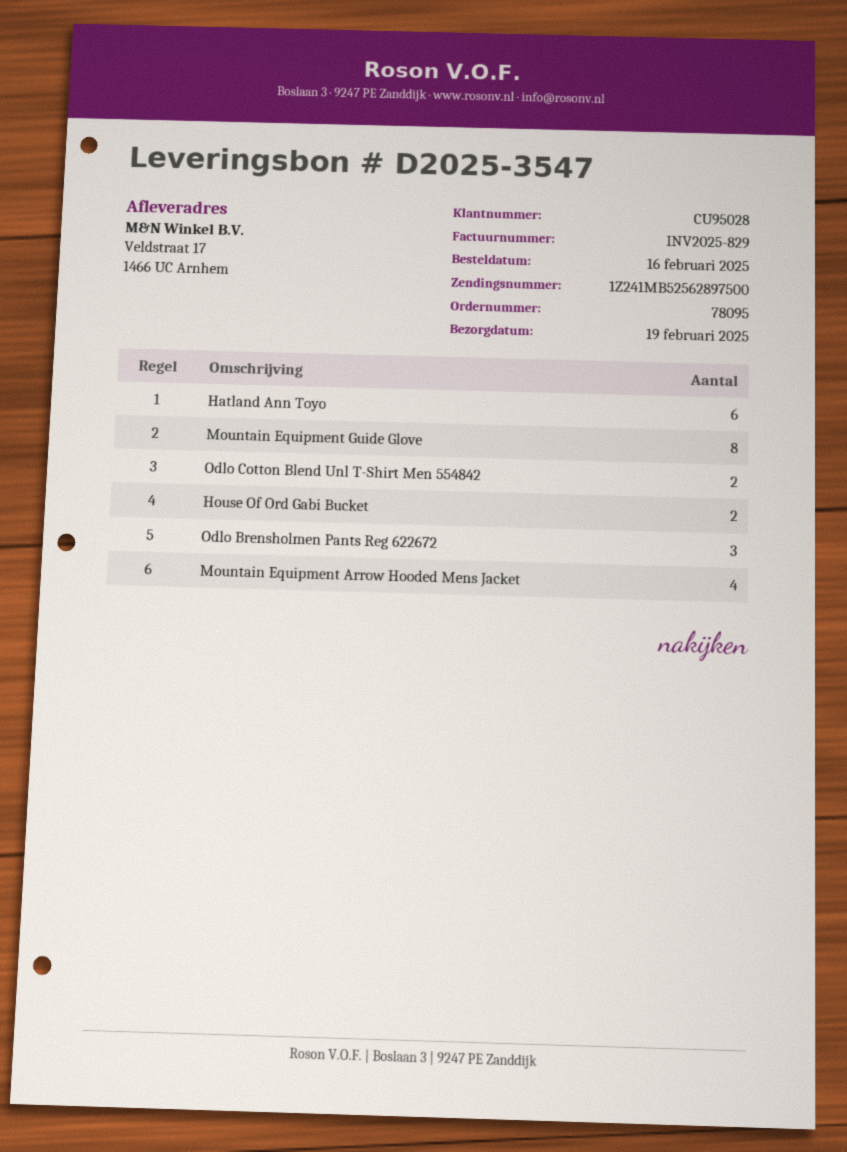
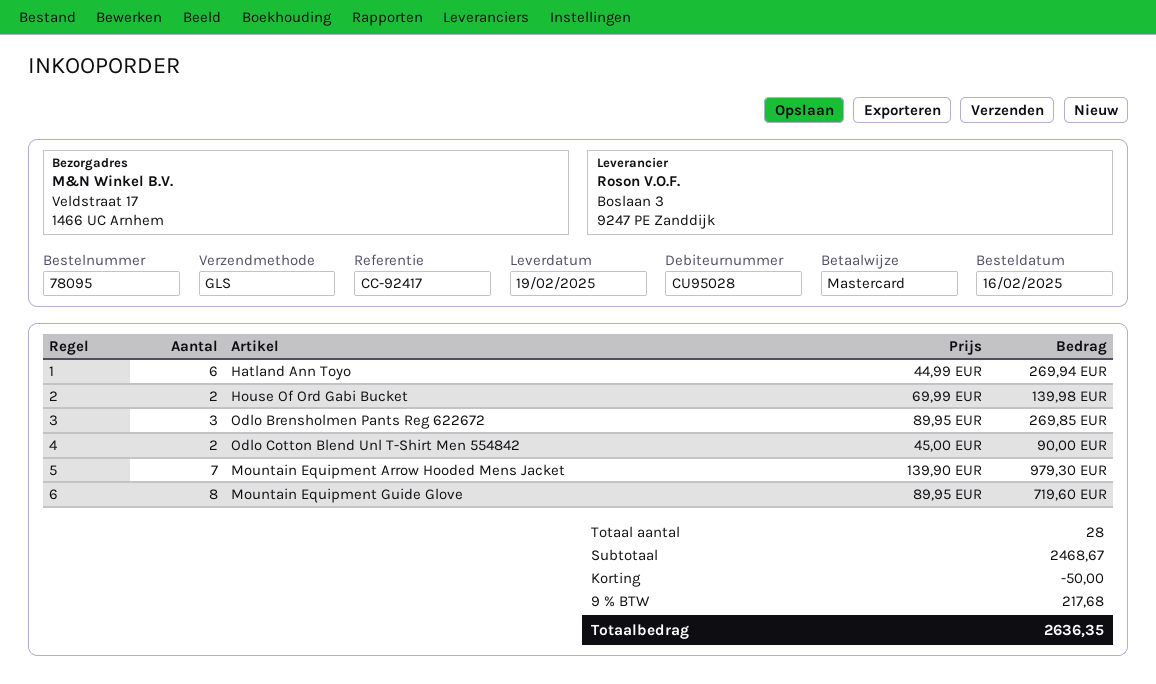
Mountain Equipment Arrow Hooded Mens Jacket: 4 -> 7

